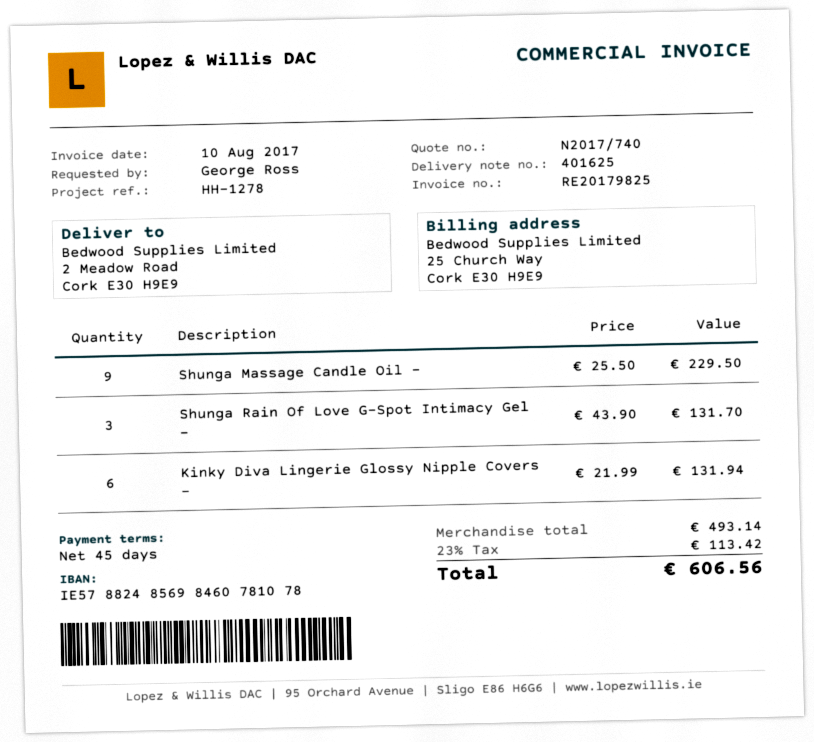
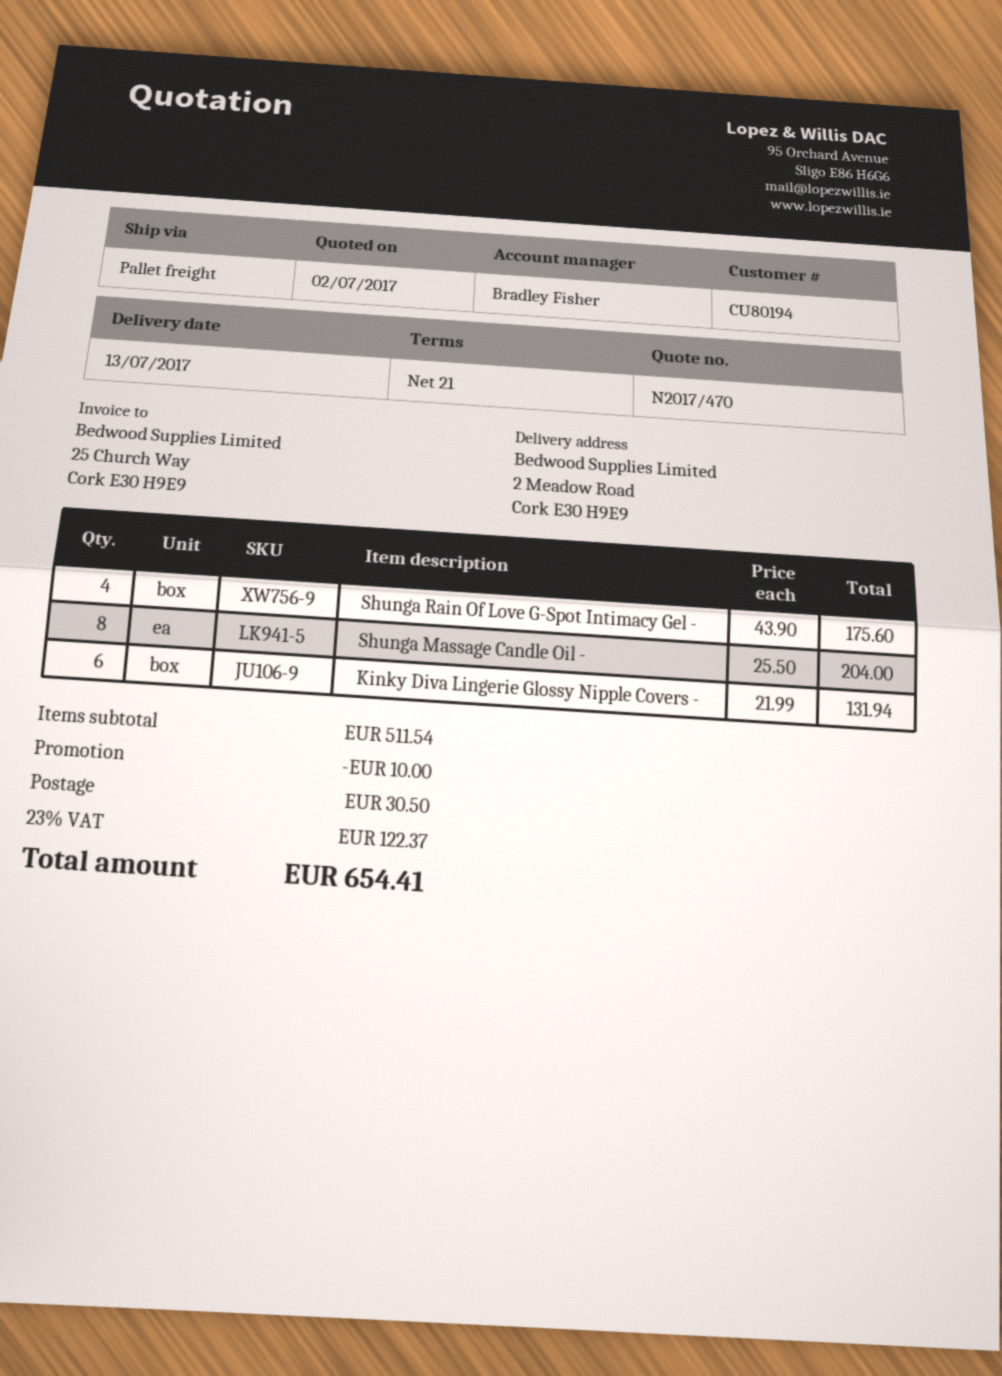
quote number: N2017/740 -> N2017/470
payment terms: 45 days -> 21 days
Shunga Massage Candle Oil -: 9 x 25.50 = 229.50 -> 8 x 25.50 = 204.00
Shunga Rain Of Love G-Spot Intimacy Gel -: 3 x 43.90 = 131.70 -> 4 x 43.90 = 175.60
subtotal: 493.14 -> 511.54
discount: none -> 10.00
shipping: none -> 30.50
tax: 23% = 113.42 -> 23% = 122.37
total: 606.56 -> 654.41

